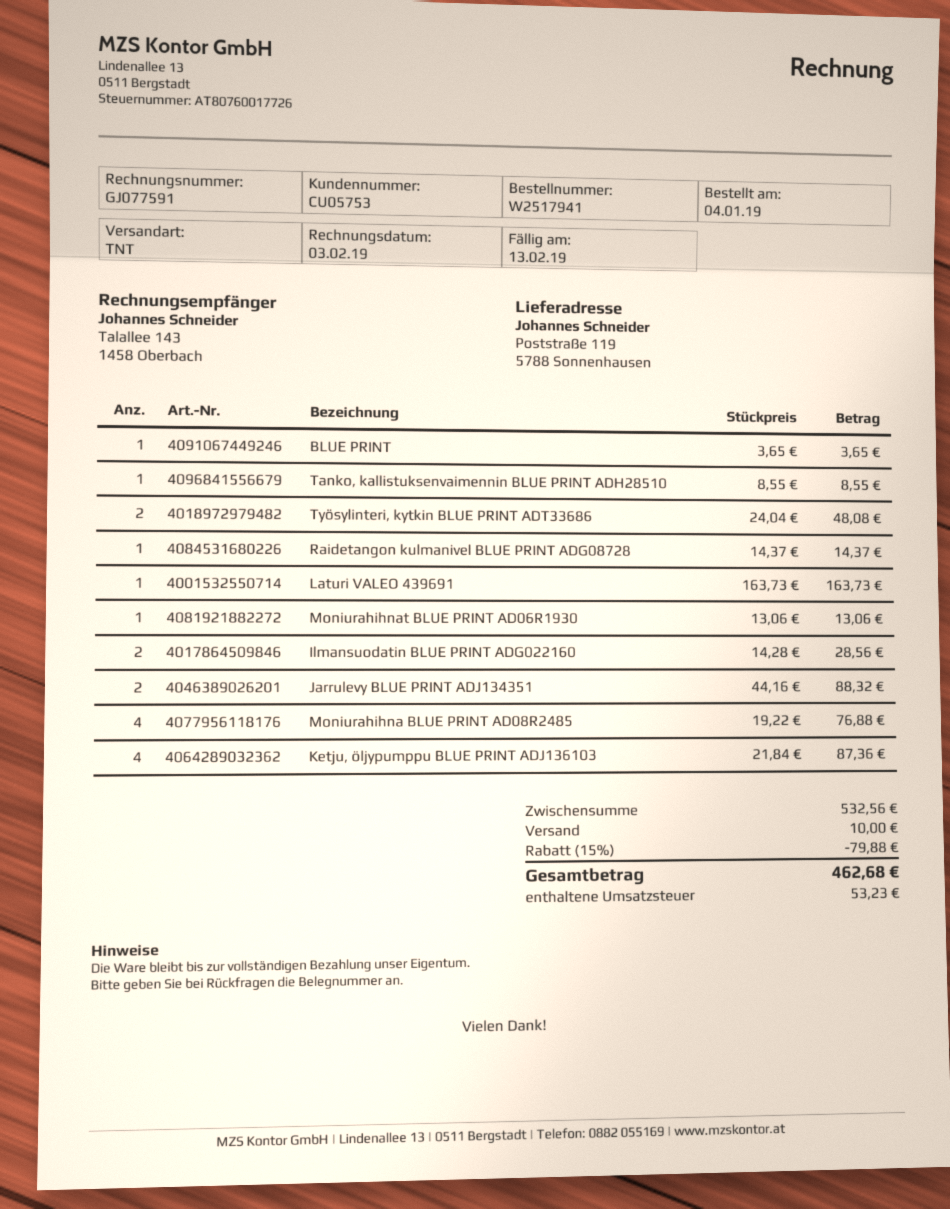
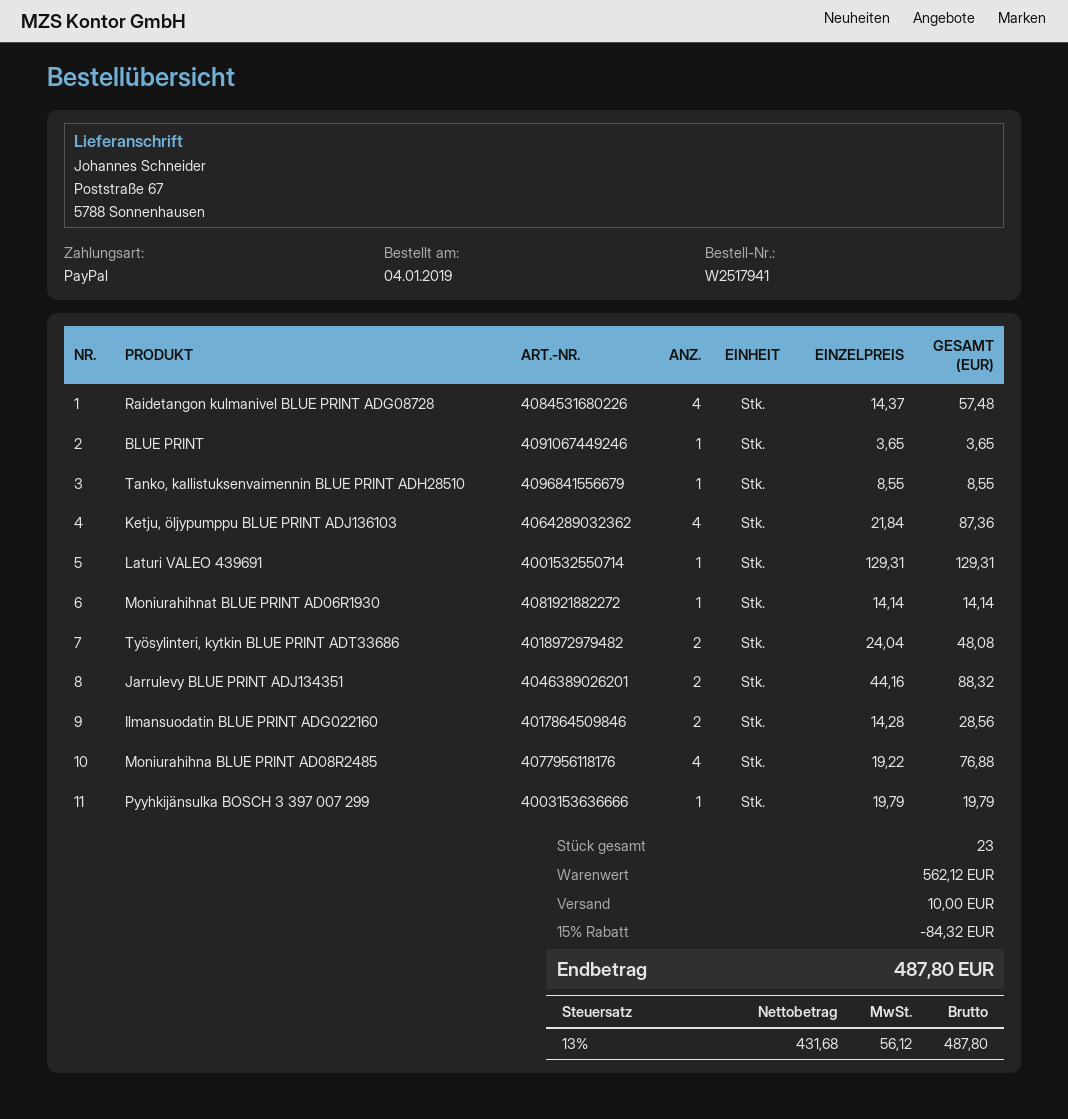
ship to: Poststraße 119, 5788 Sonnenhausen -> Poststraße 67, 5788 Sonnenhausen
Raidetangon kulmanivel BLUE PRINT ADG08728: 1 x 14.37 = 14.37 -> 4 x 14.37 = 57.48
Laturi VALEO 439691: 1 x 163.73 = 163.73 -> 1 x 129.31 = 129.31
Moniurahihnat BLUE PRINT AD06R1930: 1 x 13.06 = 13.06 -> 1 x 14.14 = 14.14
Pyyhkijänsulka BOSCH 3 397 007 299: none -> 1 x 19.79 = 19.79
subtotal: 532.56 -> 562.12
discount: 15% = 79.88 -> 15% = 84.32
tax: 53.23 -> 56.12
total: 462.68 -> 487.80

